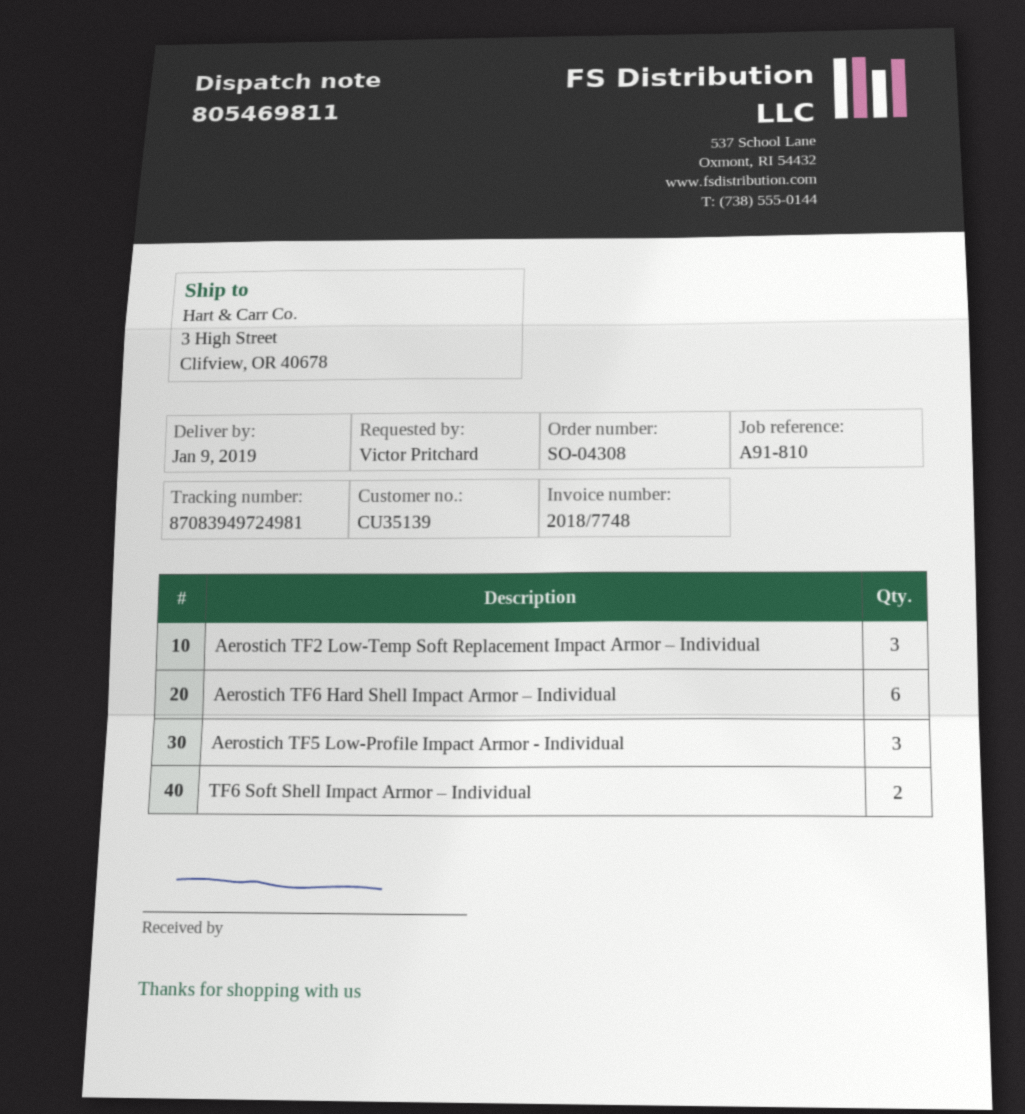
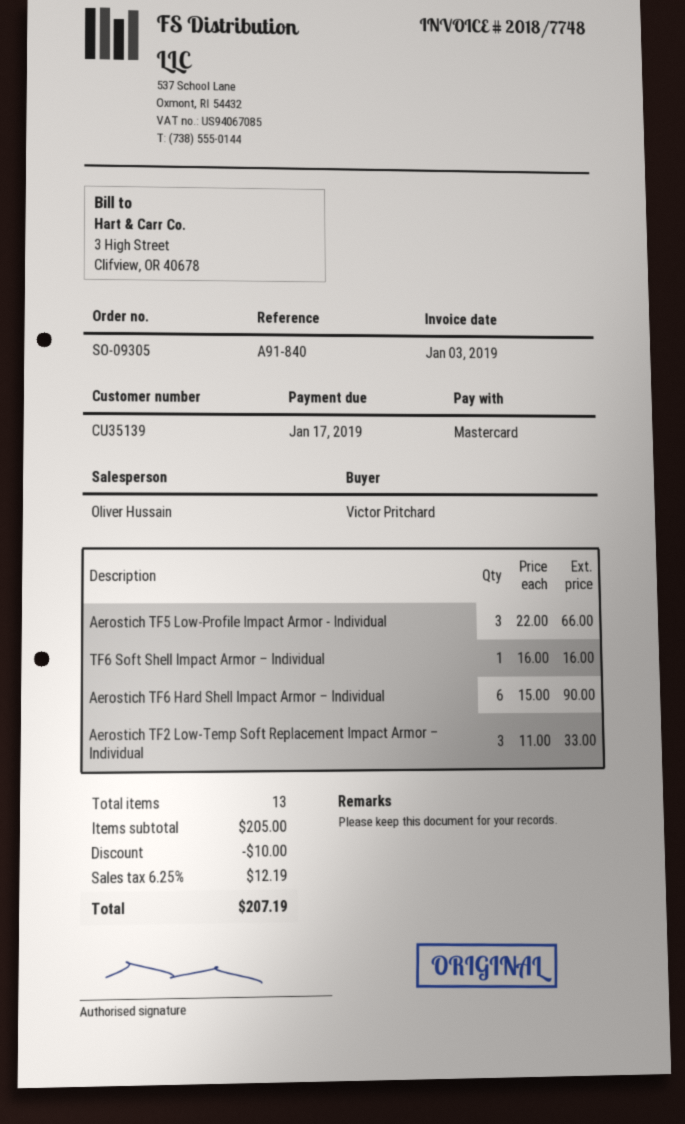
order number: SO-04308 -> SO-09305
reference: A91-810 -> A91-840
TF6 Soft Shell Impact Armor – Individual: 2 -> 1

